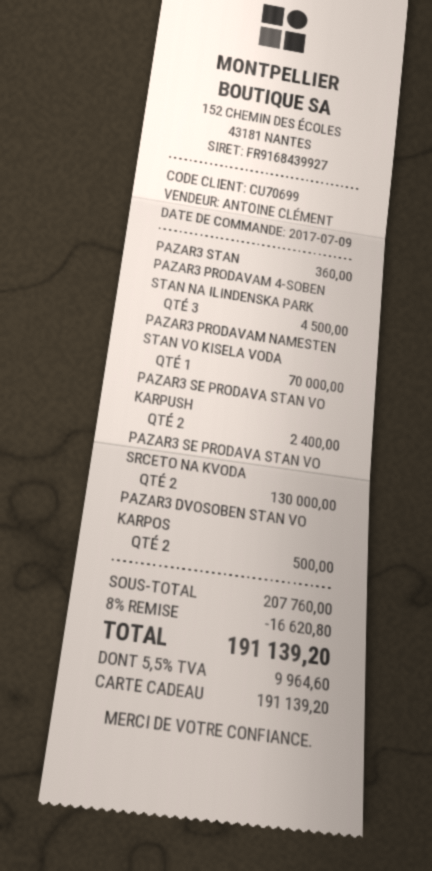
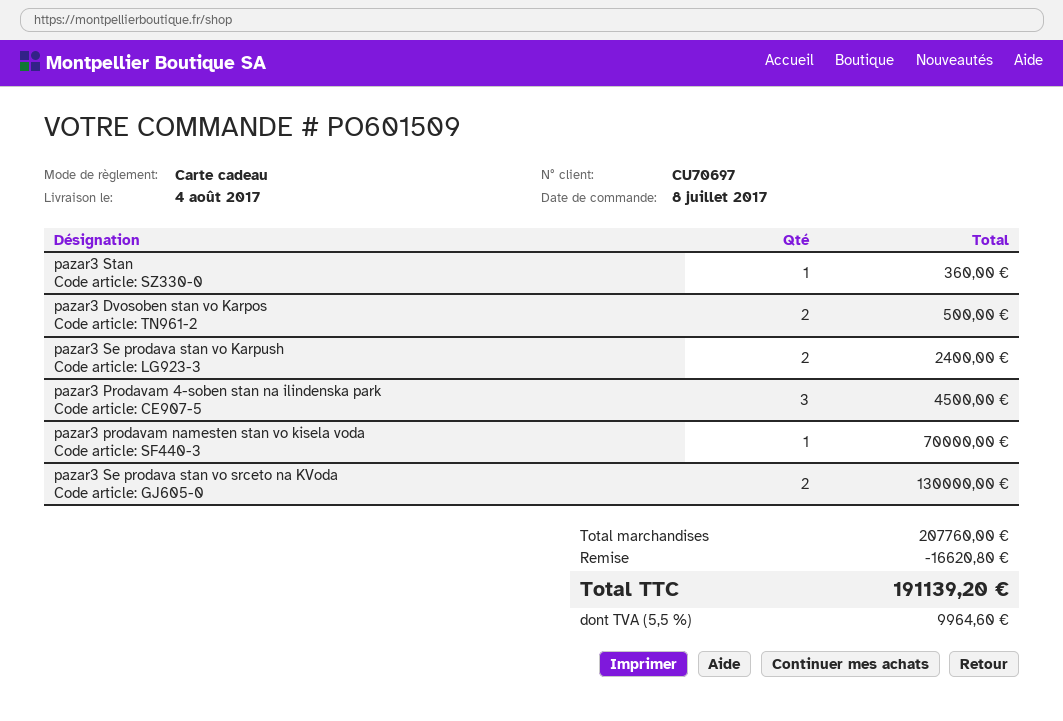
order date: 2017-07-09 -> 2017-07-08
customer number: CU70699 -> CU70697

